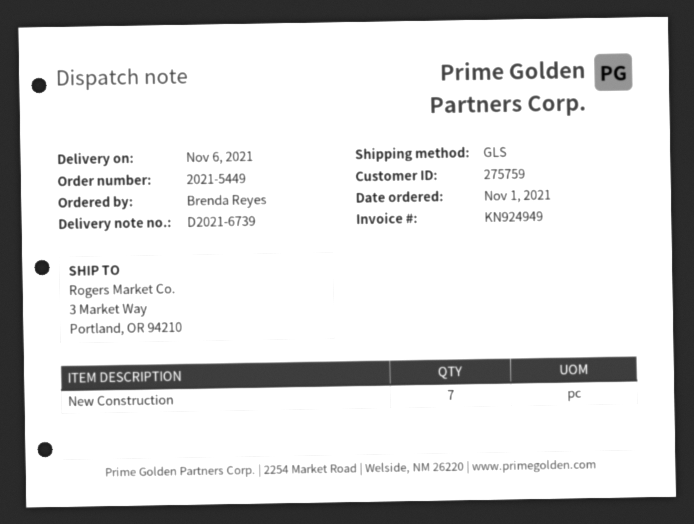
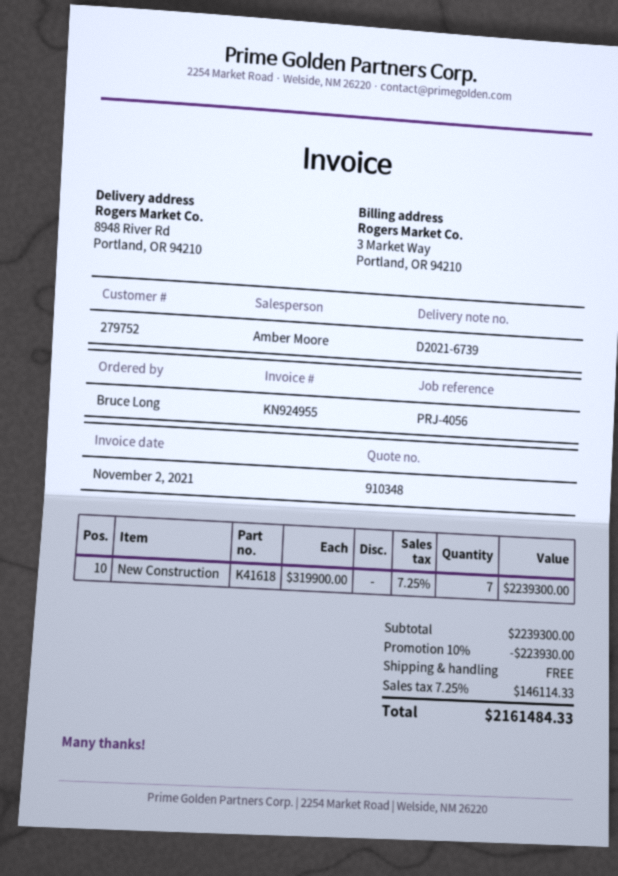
invoice number: KN924949 -> KN924955
customer number: 275759 -> 279752
ordered by: Brenda Reyes -> Bruce Long
ship to: 3 Market Way, Portland, OR 94210 -> 8948 River Rd, Portland, OR 94210

